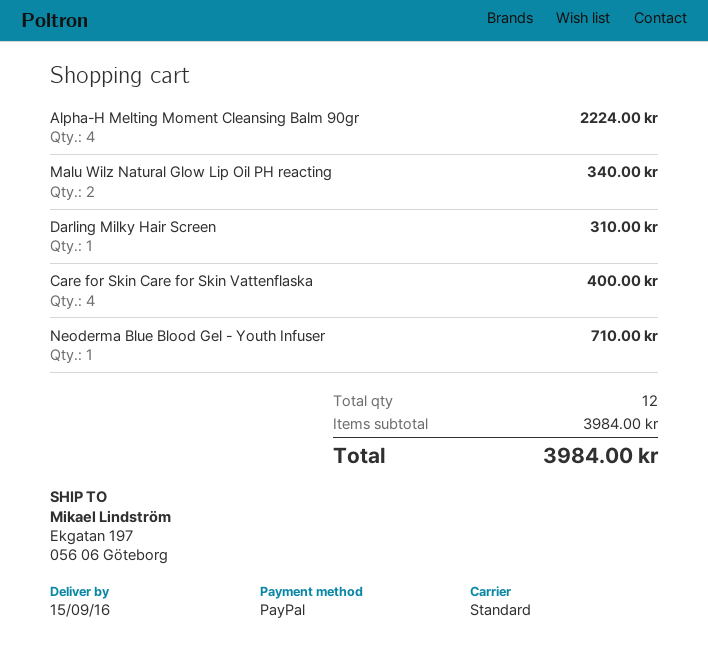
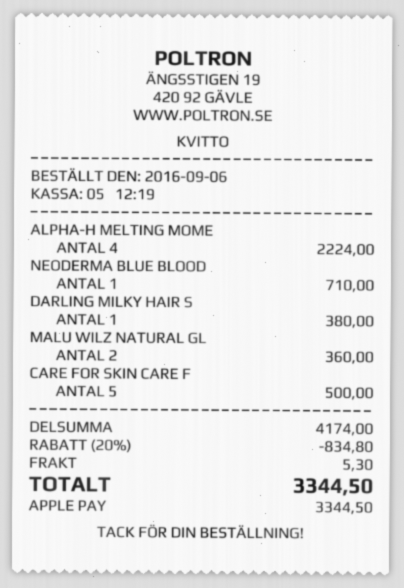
payment method: PayPal -> Apple Pay
Malu Wilz Natural Glow Lip Oil PH reacting: 2 for 340.00 -> 2 for 360.00
Darling Milky Hair Screen: 1 for 310.00 -> 1 for 380.00
Care for Skin Care for Skin Vattenflaska: 4 for 400.00 -> 5 for 500.00
subtotal: 3984.00 -> 4174.00
discount: none -> 20% = 834.80
shipping: none -> 5.30
total: 3984.00 -> 3344.50

